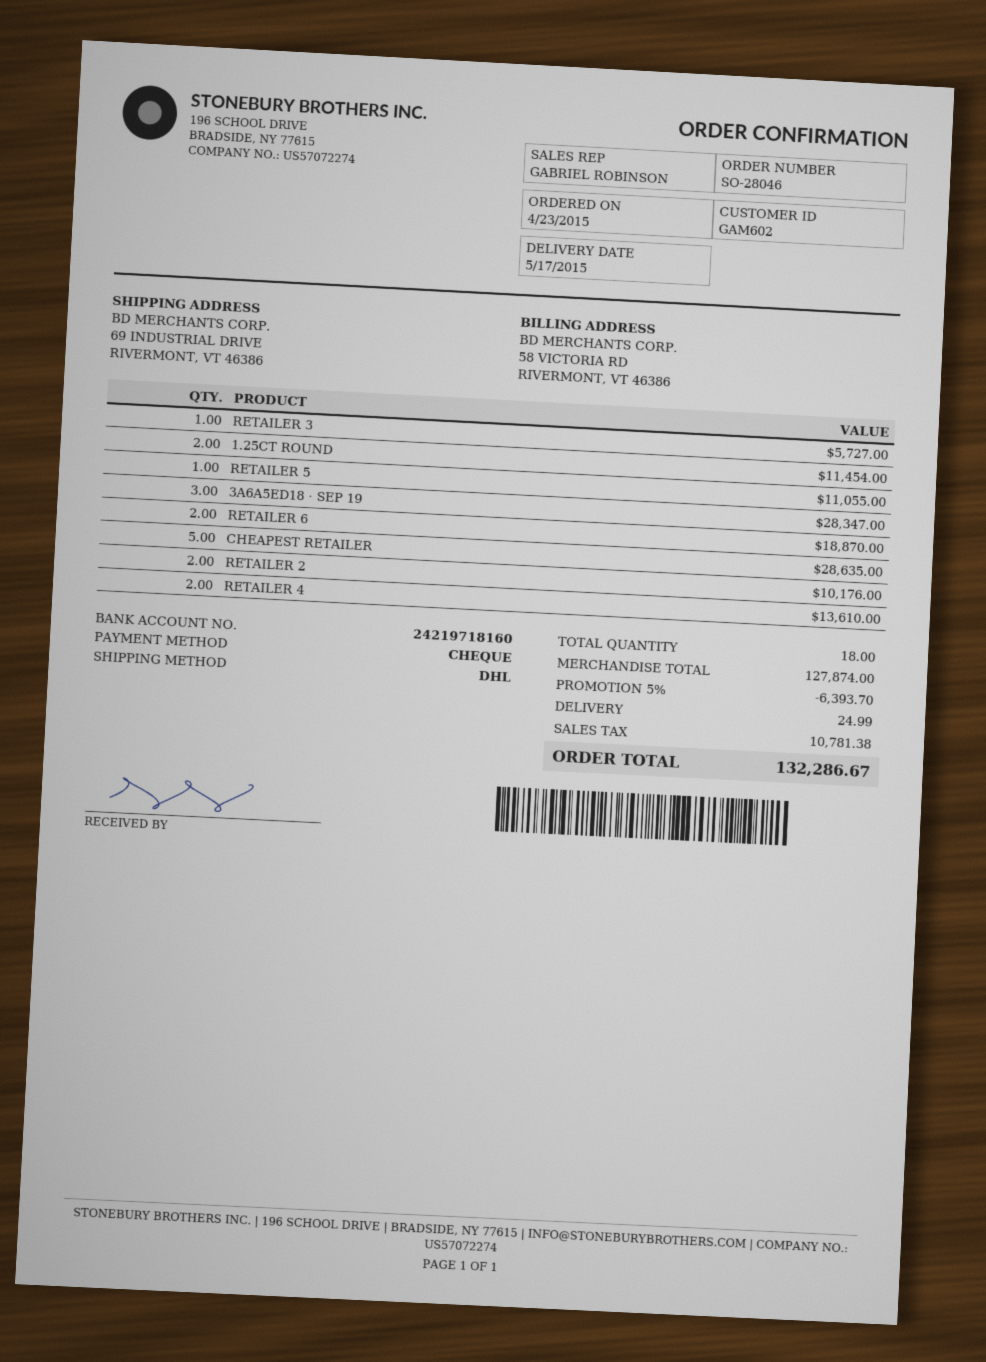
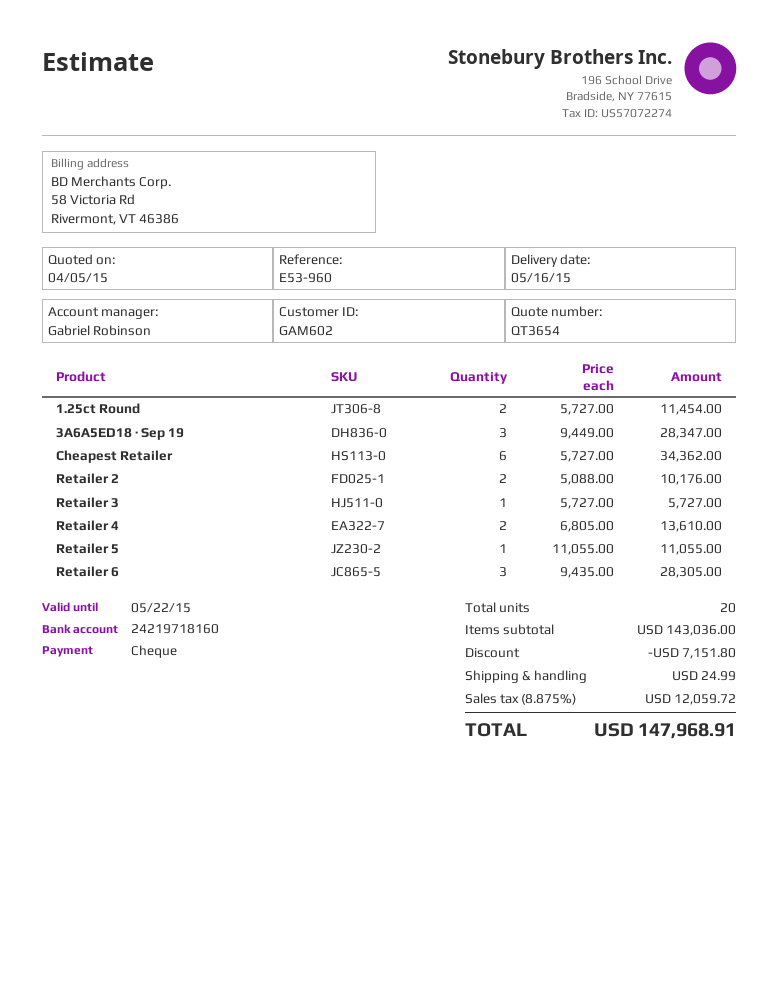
delivery date: 2015-05-17 -> 2015-05-16
RETAILER 6: 2 for 18870.00 -> 3 for 28305.00
CHEAPEST RETAILER: 5 for 28635.00 -> 6 for 34362.00
total quantity: 18 -> 20
subtotal: 127874.00 -> 143036.00
discount: 6393.70 -> 7151.80
tax: 10781.38 -> 12059.72
total: 132286.67 -> 147968.91

